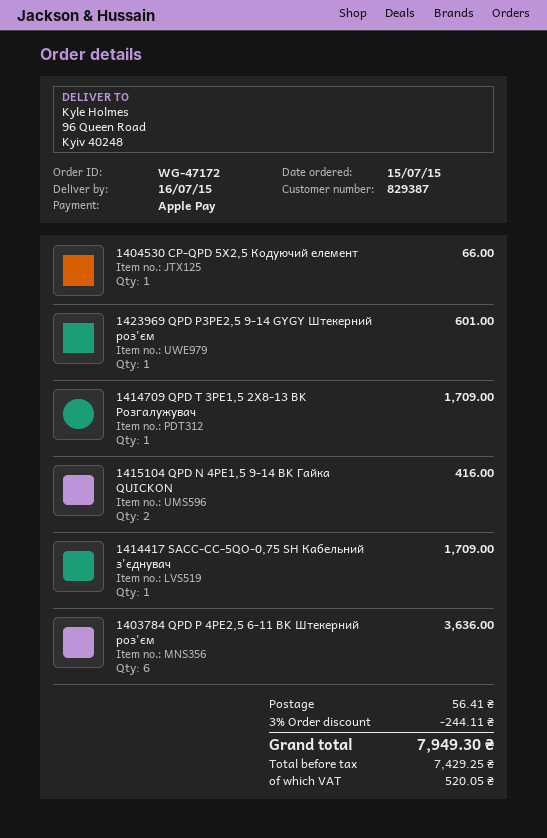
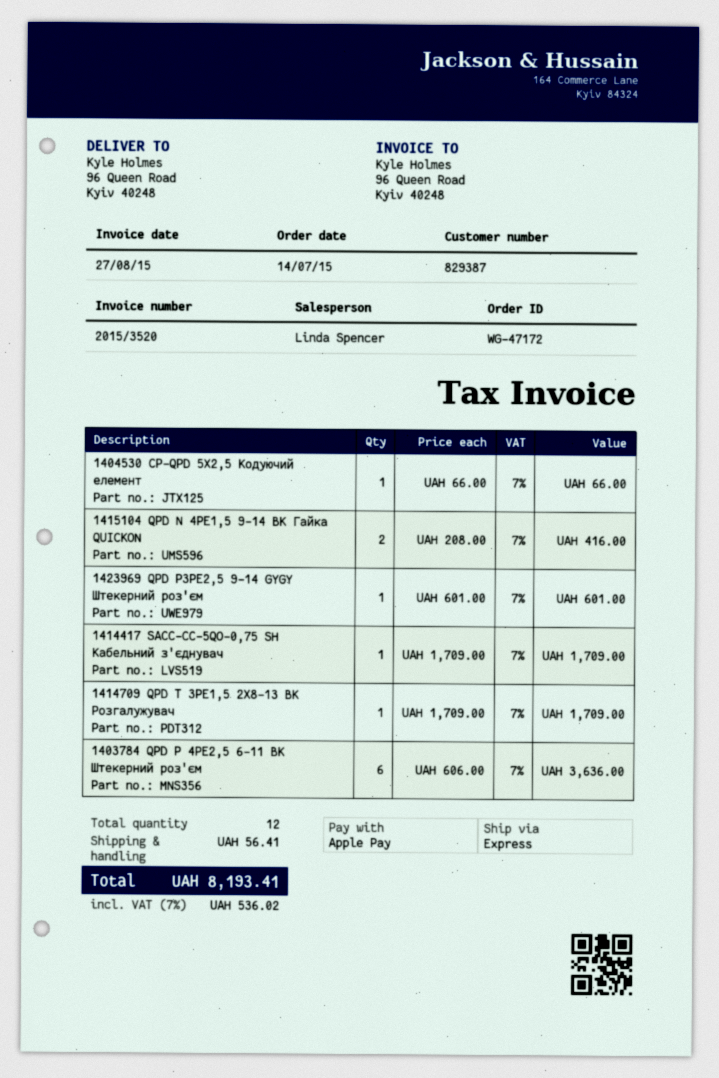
order date: 2015-07-15 -> 2015-07-14
discount: 3% = 244.11 -> none
tax: 520.05 -> 536.02
total: 7949.30 -> 8193.41

